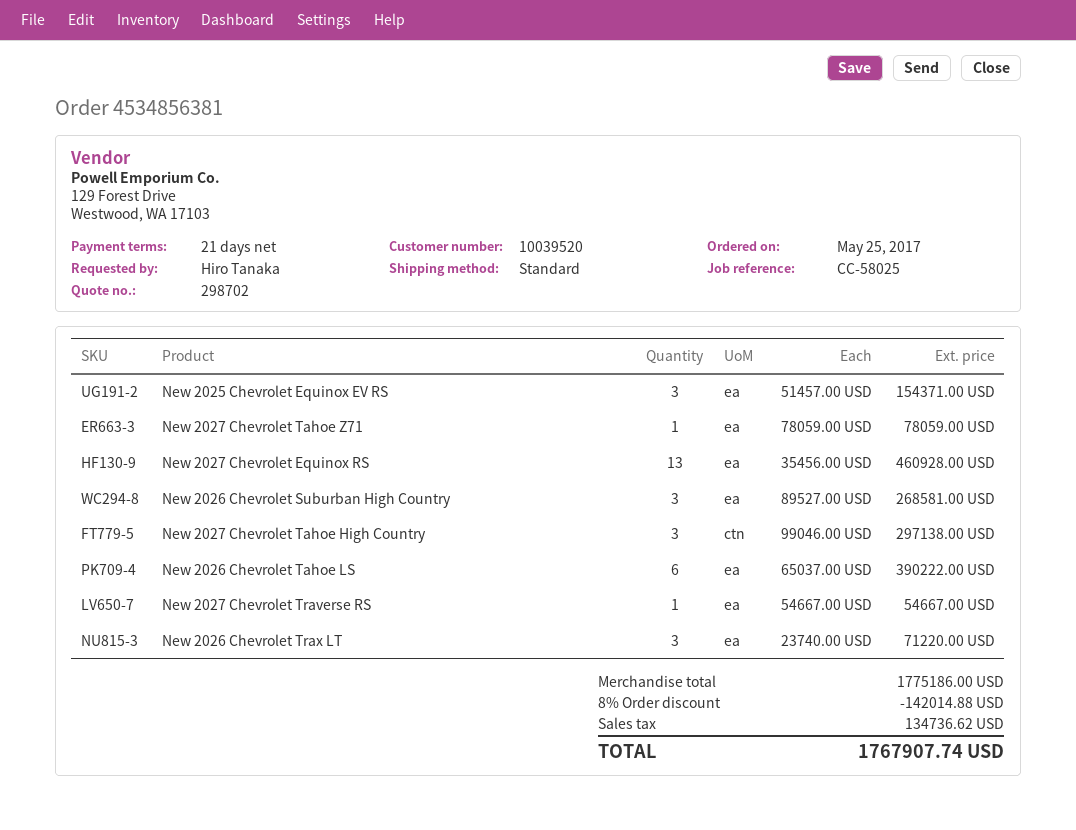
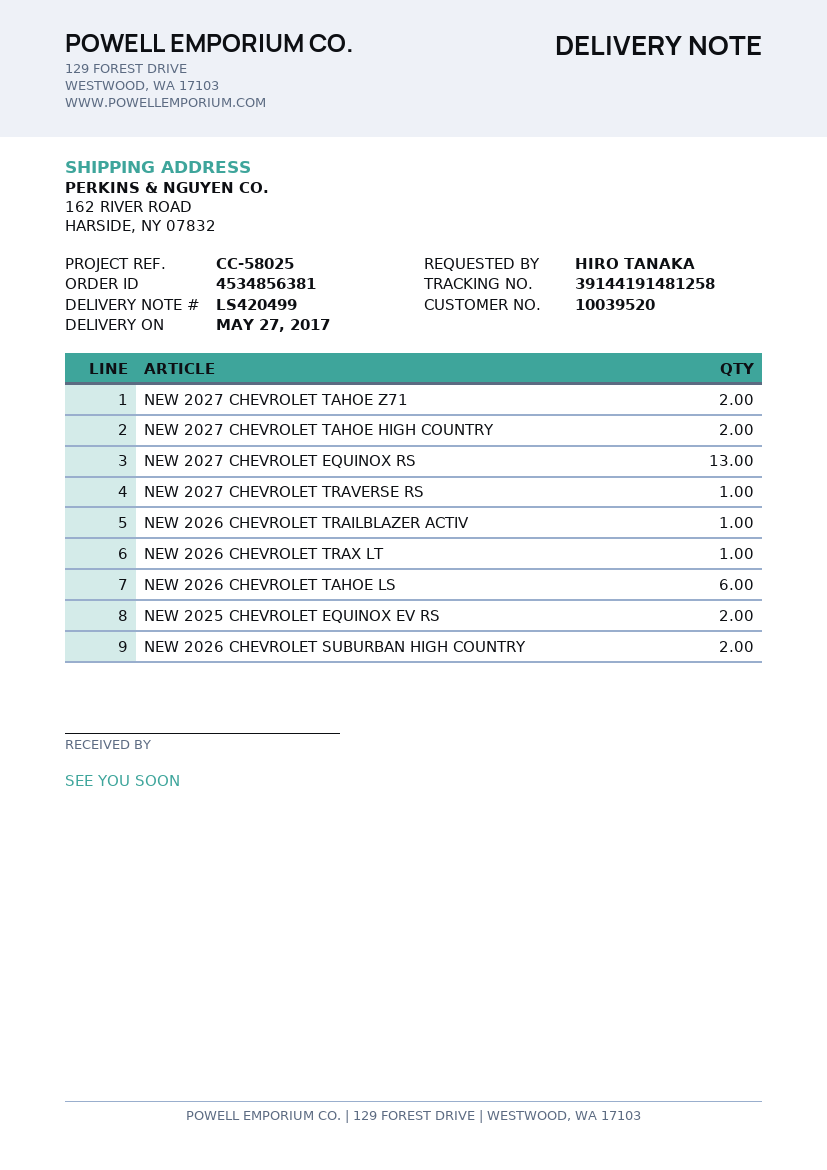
New 2025 Chevrolet Equinox EV RS: 3 -> 2
New 2027 Chevrolet Tahoe Z71: 1 -> 2
New 2026 Chevrolet Suburban High Country: 3 -> 2
New 2027 Chevrolet Tahoe High Country: 3 -> 2
New 2026 Chevrolet Trax LT: 3 -> 1
NEW 2026 CHEVROLET TRAILBLAZER ACTIV: none -> 1

